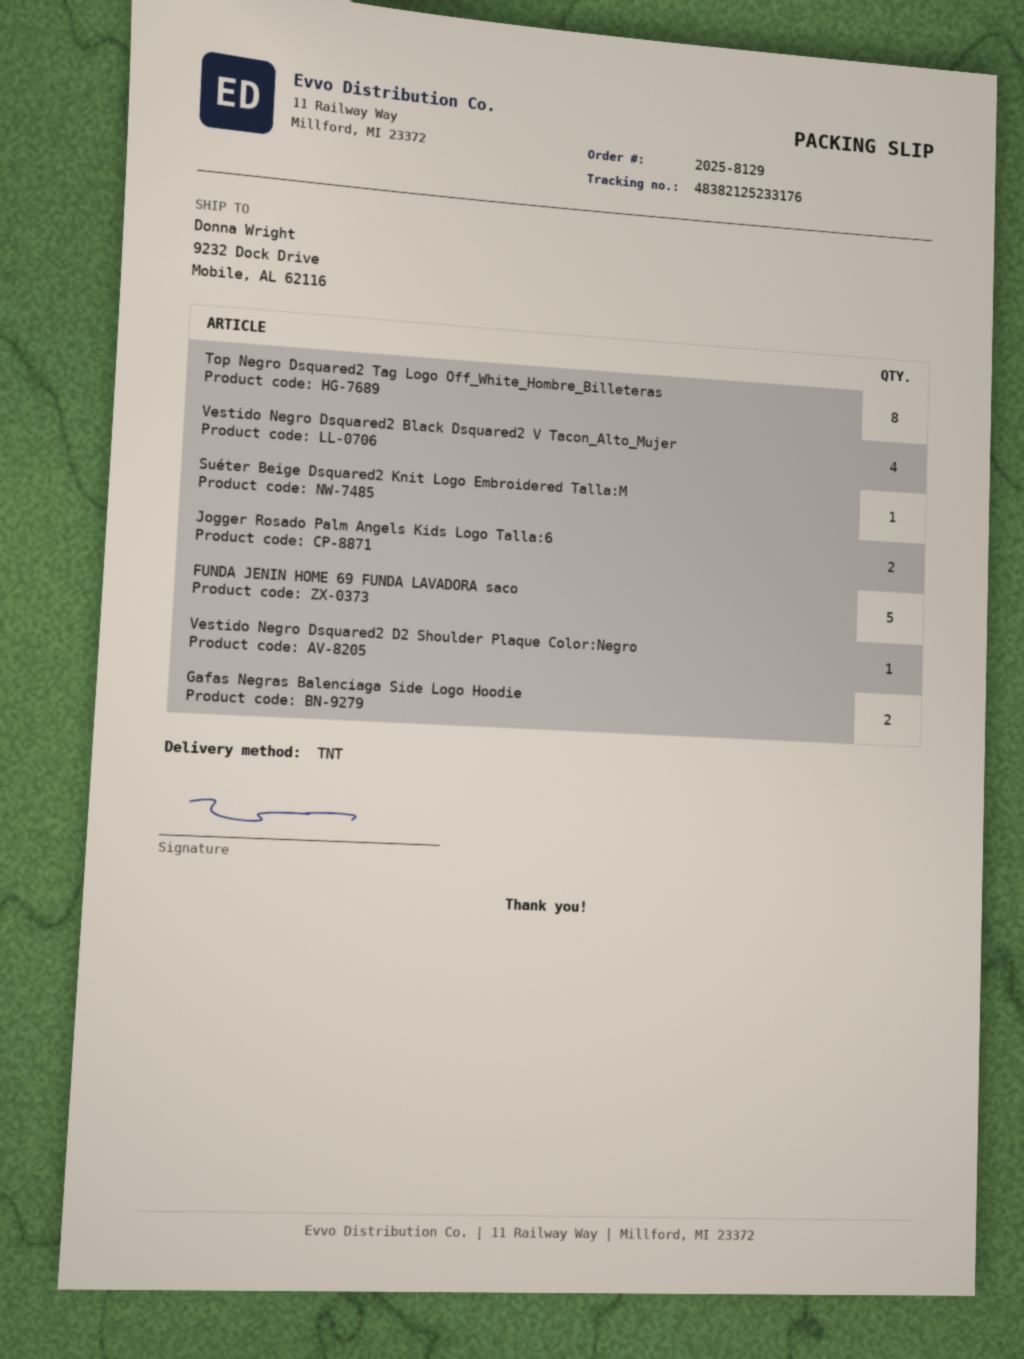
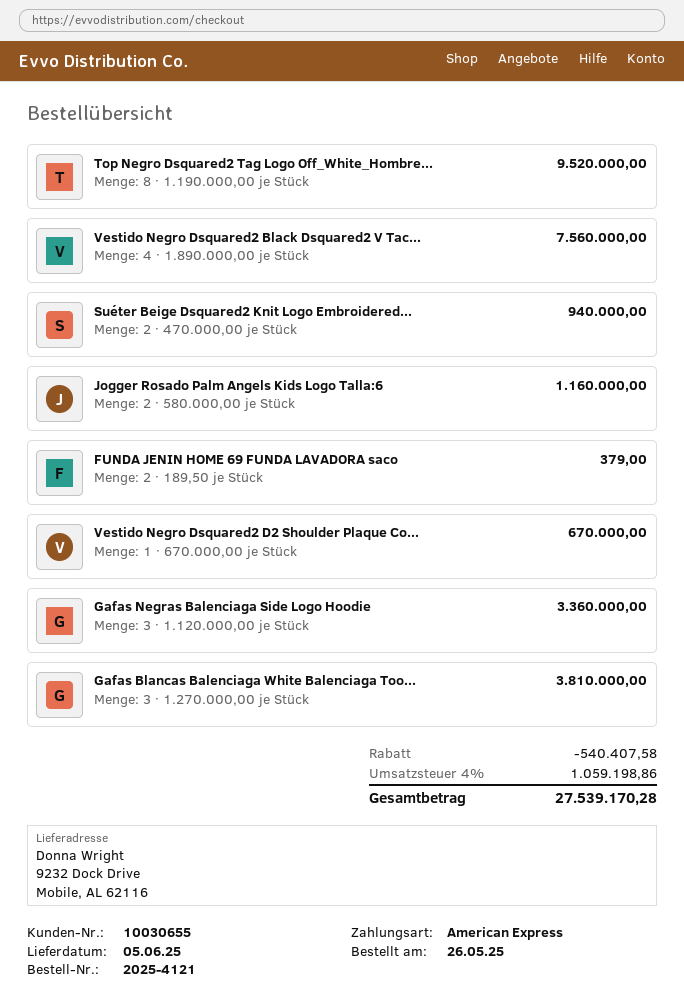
order number: 2025-8129 -> 2025-4121
Suéter Beige Dsquared2 Knit Logo Embroidered Talla:M: 1 -> 2
FUNDA JENIN HOME 69 FUNDA LAVADORA saco: 5 -> 2
Gafas Negras Balenciaga Side Logo Hoodie: 2 -> 3
Gafas Blancas Balenciaga White Balenciaga Too...: none -> 3

